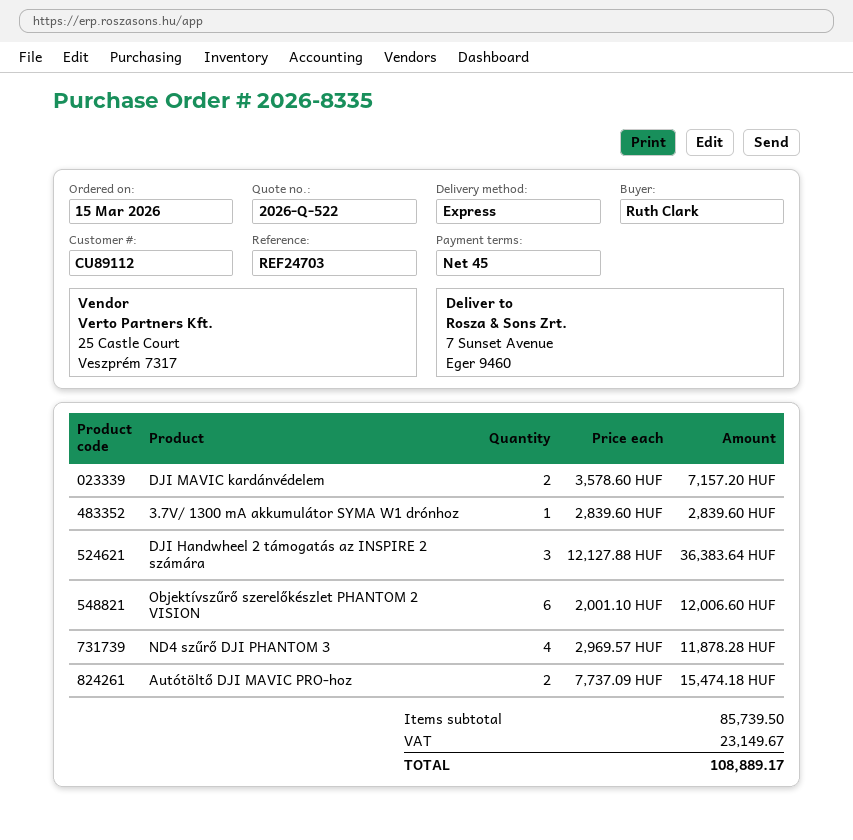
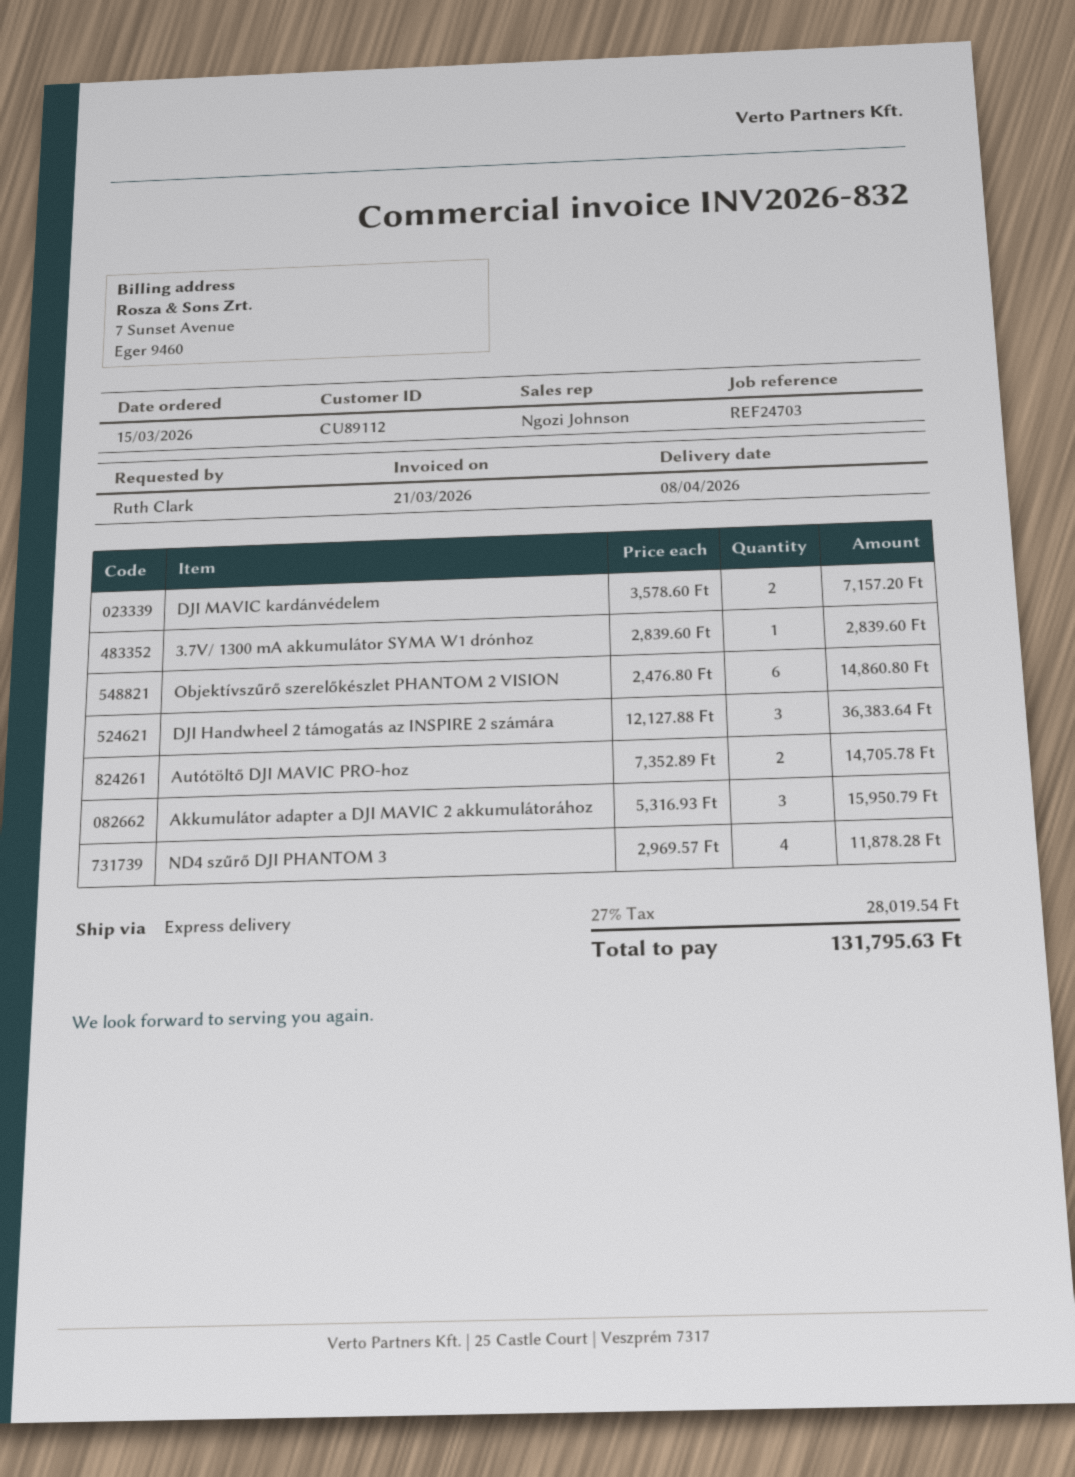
Objektívszűrő szerelőkészlet PHANTOM 2 VISION: 6 x 2001.10 = 12006.60 -> 6 x 2476.80 = 14860.80
Autótöltő DJI MAVIC PRO-hoz: 2 x 7737.09 = 15474.18 -> 2 x 7352.89 = 14705.78
Akkumulátor adapter a DJI MAVIC 2 akkumulátorához: none -> 3 x 5316.93 = 15950.79
tax: 23149.67 -> 28019.54
total: 108889.17 -> 131795.63

